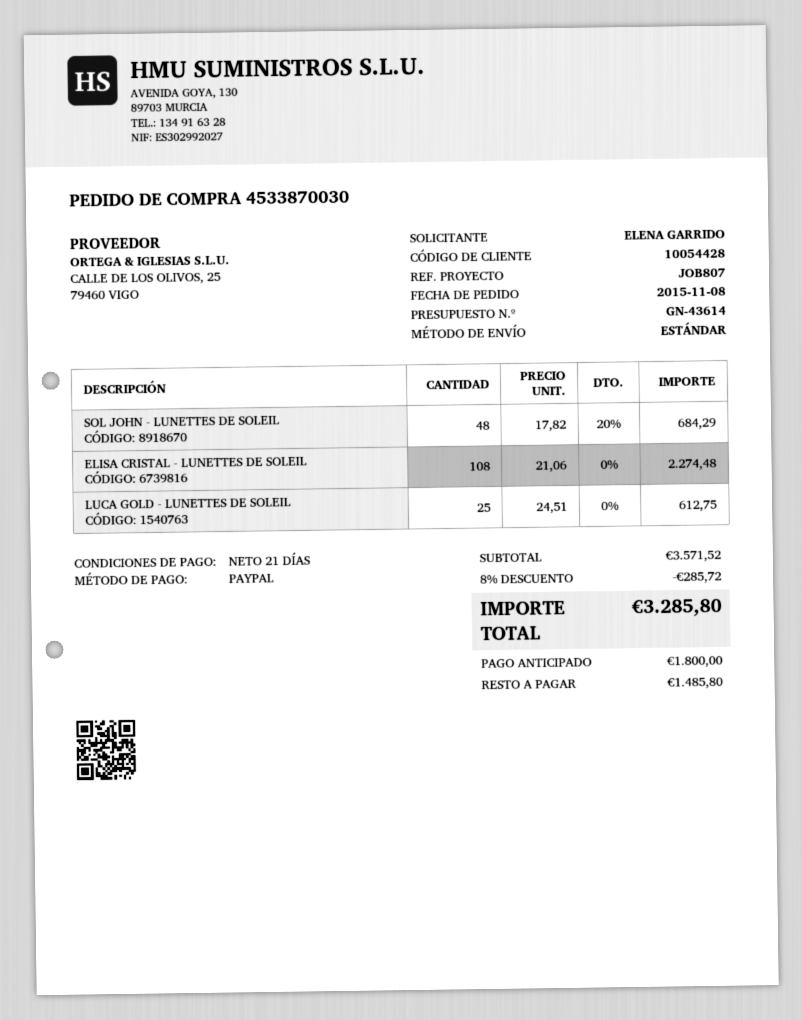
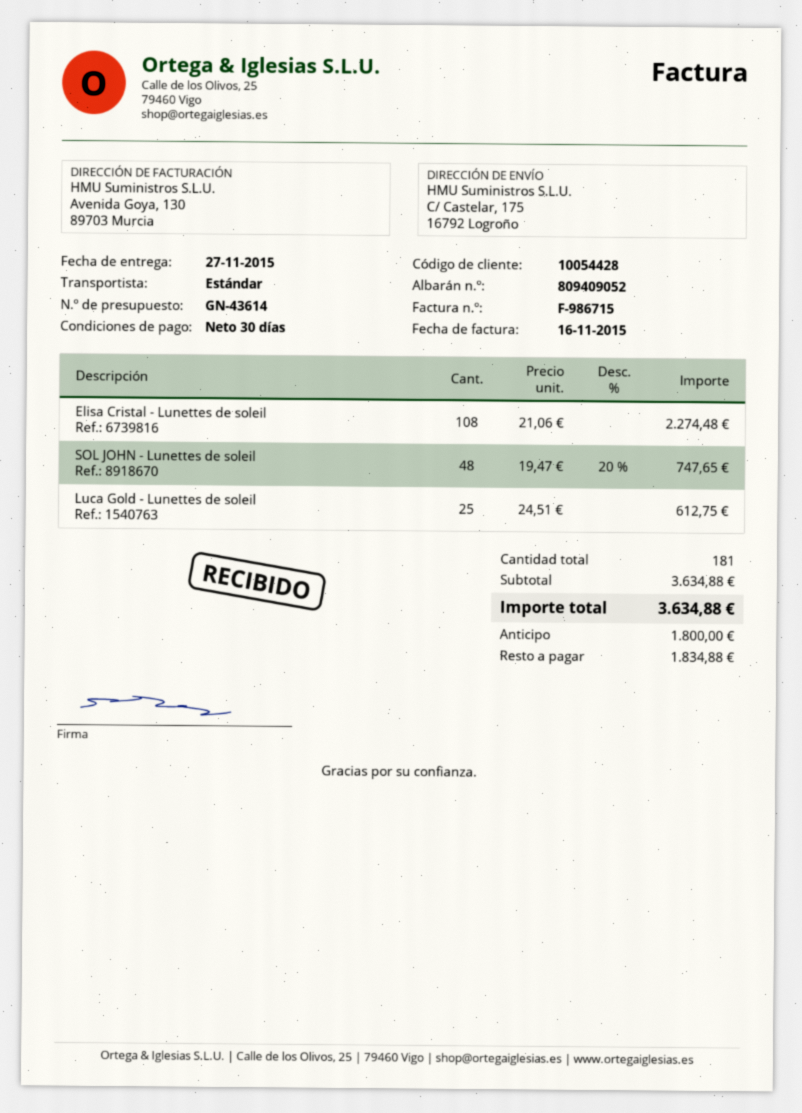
payment terms: 21 days -> 30 days
SOL JOHN - LUNETTES DE SOLEIL: 48 x 17.82 - 20% = 684.29 -> 48 x 19.47 - 20% = 747.65
subtotal: 3571.52 -> 3634.88
discount: 8% = 285.72 -> none
total: 3285.80 -> 3634.88
balance: 1485.80 -> 1834.88

